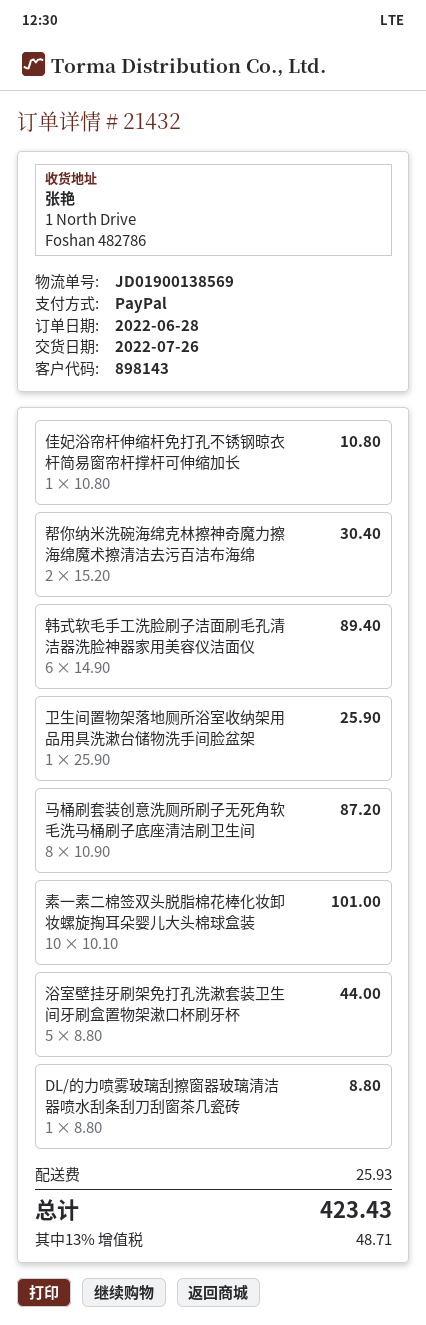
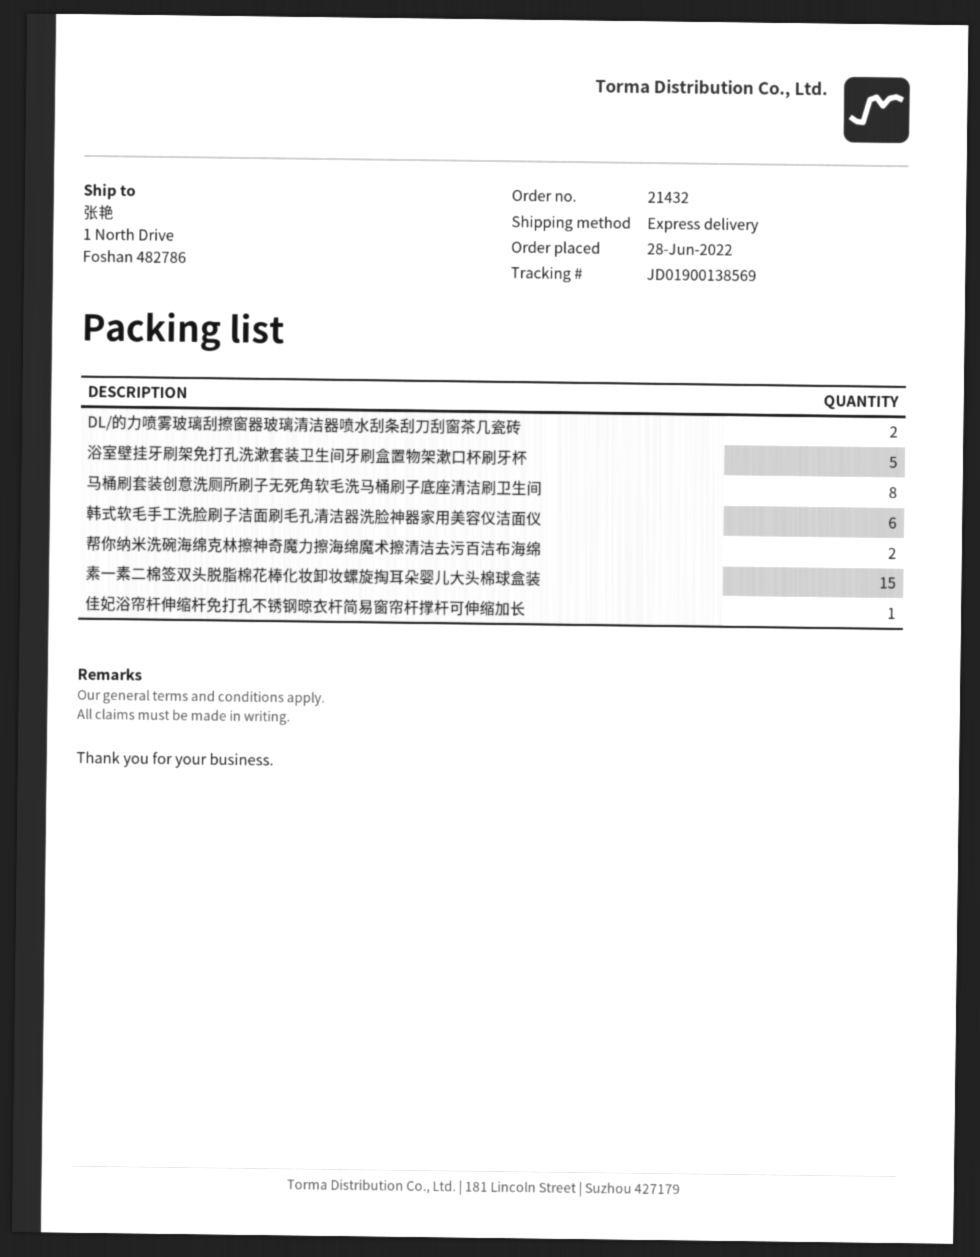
卫生间置物架落地厕所浴室收纳架用品用具洗漱台储物洗手间脸盆架: 1 -> none
素一素二棉签双头脱脂棉花棒化妆卸妆螺旋掏耳朵婴儿大头棉球盒装: 10 -> 15
DL/的力喷雾玻璃刮擦窗器玻璃清洁器喷水刮条刮刀刮窗茶几瓷砖: 1 -> 2

